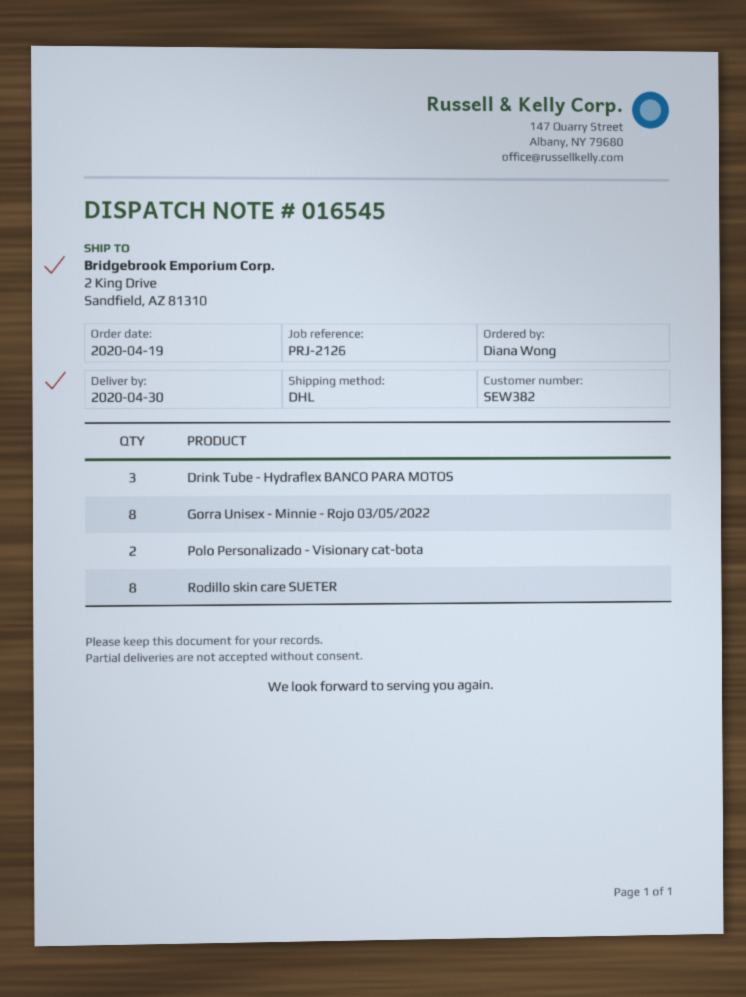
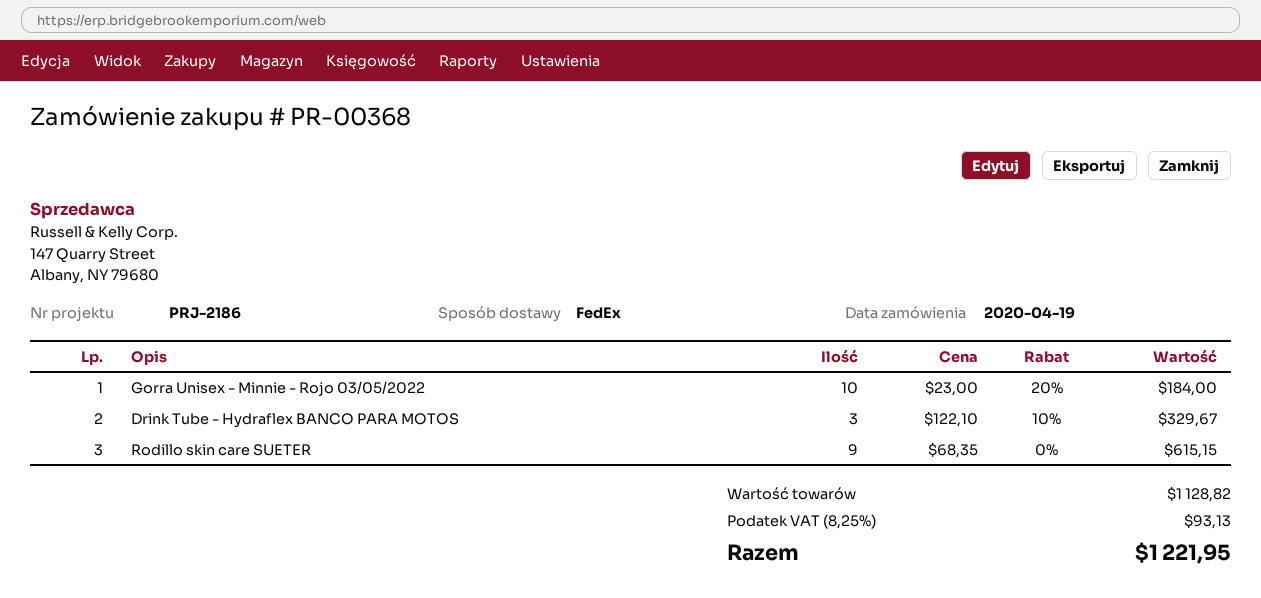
reference: PRJ-2126 -> PRJ-2186
shipping method: DHL -> FedEx
Gorra Unisex - Minnie - Rojo 03/05/2022: 8 -> 10
Polo Personalizado - Visionary cat-bota: 2 -> none
Rodillo skin care SUETER: 8 -> 9

